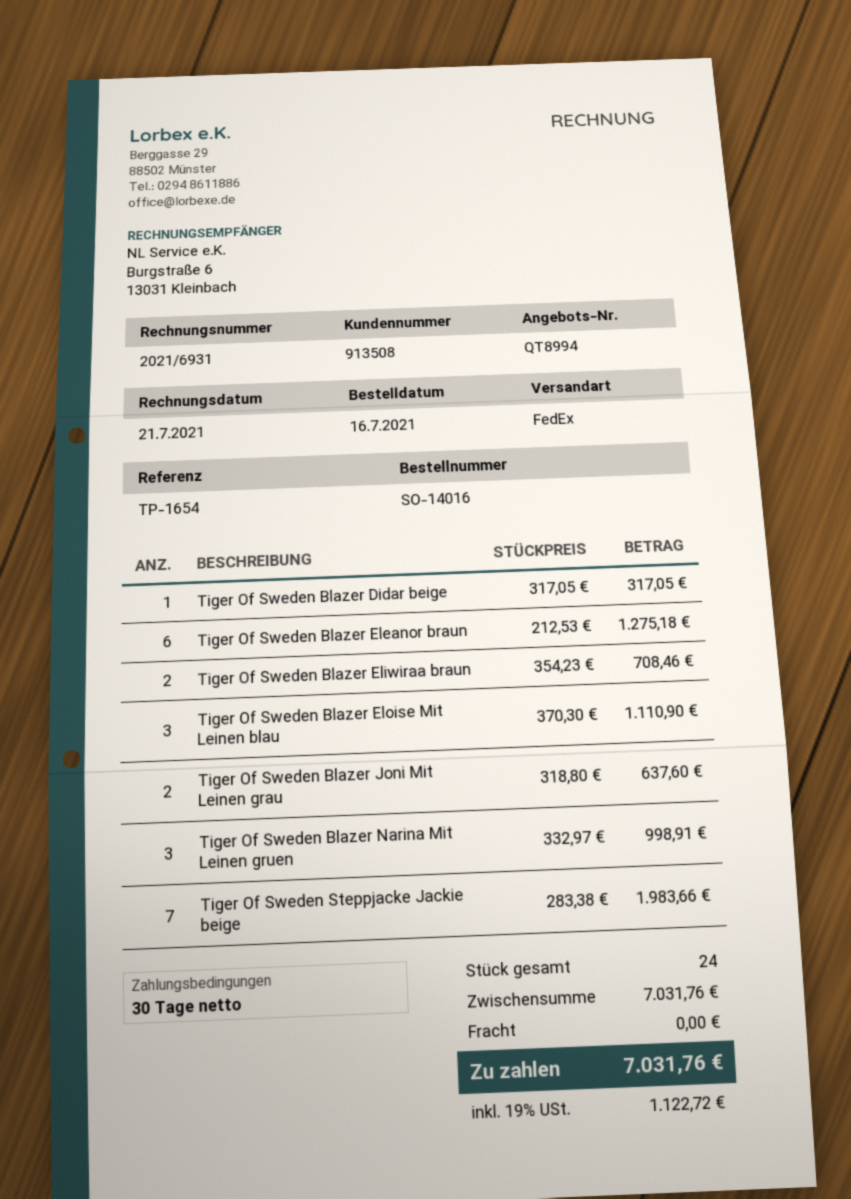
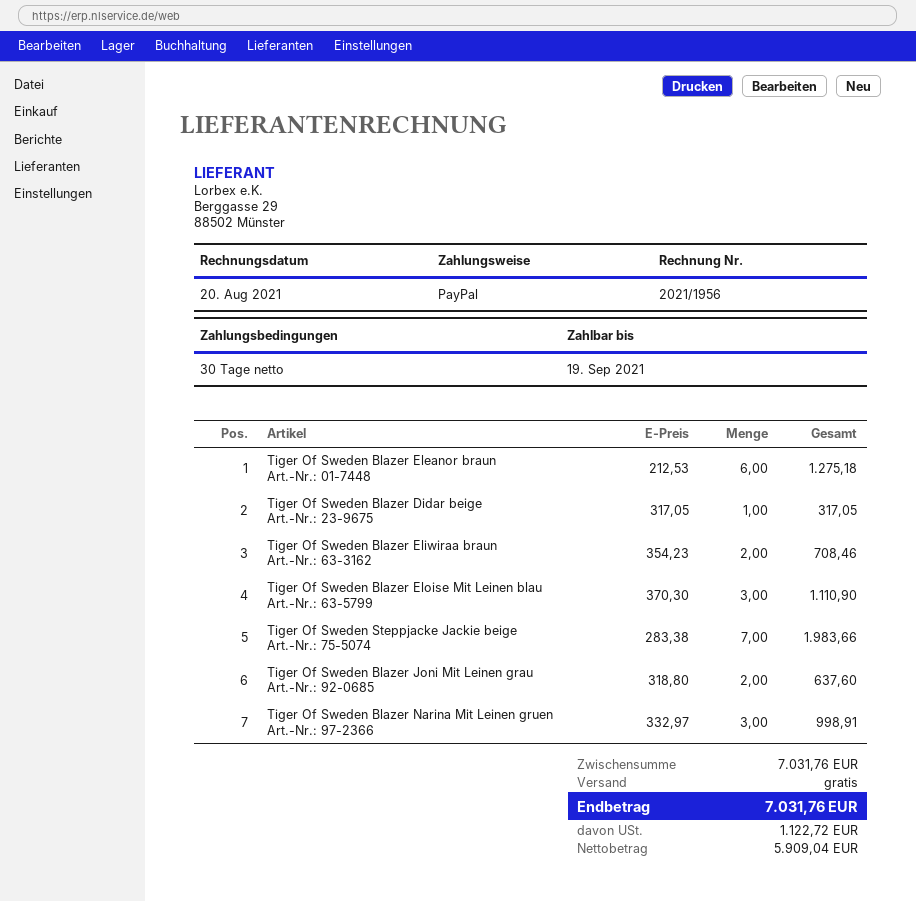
invoice number: 2021/6931 -> 2021/1956
invoice date: 2021-07-21 -> 2021-08-20

